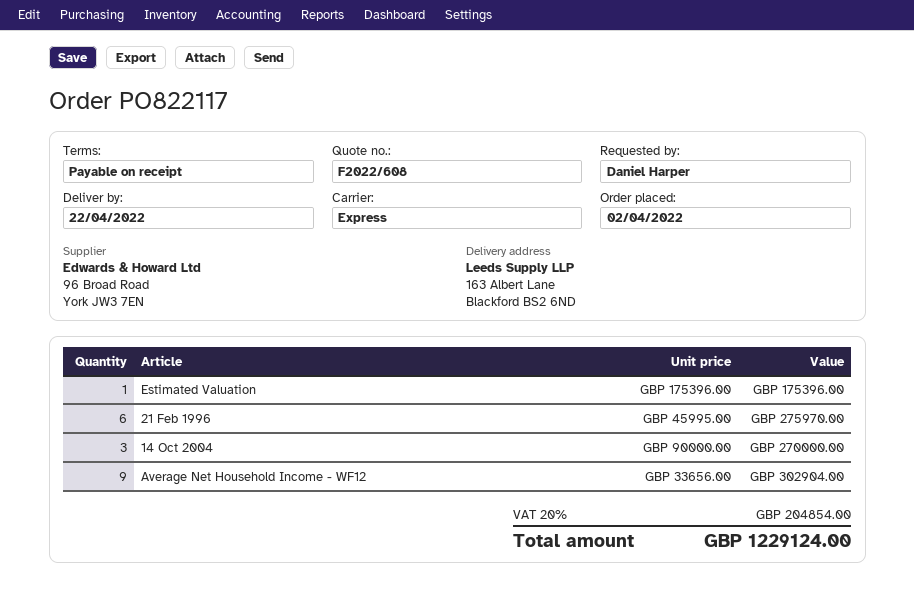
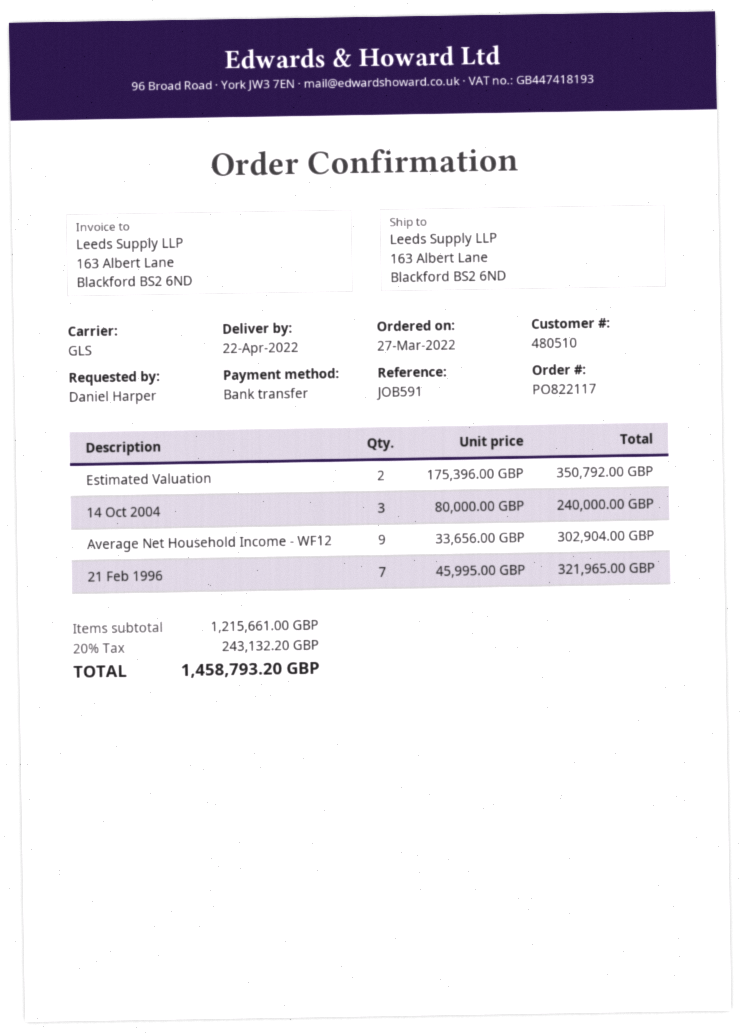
order date: 2022-04-02 -> 2022-03-27
shipping method: express -> GLS
Estimated Valuation: 1 x 175396.00 = 175396.00 -> 2 x 175396.00 = 350792.00
21 Feb 1996: 6 x 45995.00 = 275970.00 -> 7 x 45995.00 = 321965.00
14 Oct 2004: 3 x 90000.00 = 270000.00 -> 3 x 80000.00 = 240000.00
tax: 20% = 204854.00 -> 20% = 243132.20
total: 1229124.00 -> 1458793.20

